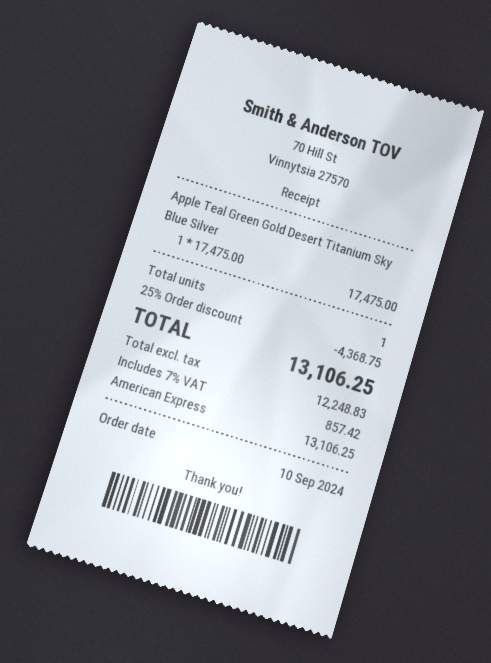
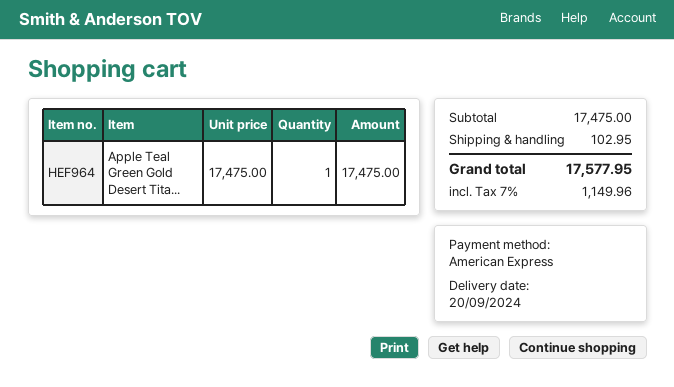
discount: 25% = 4368.75 -> none
shipping: none -> 102.95
tax: 7% = 857.42 -> 7% = 1149.96
total: 13106.25 -> 17577.95

